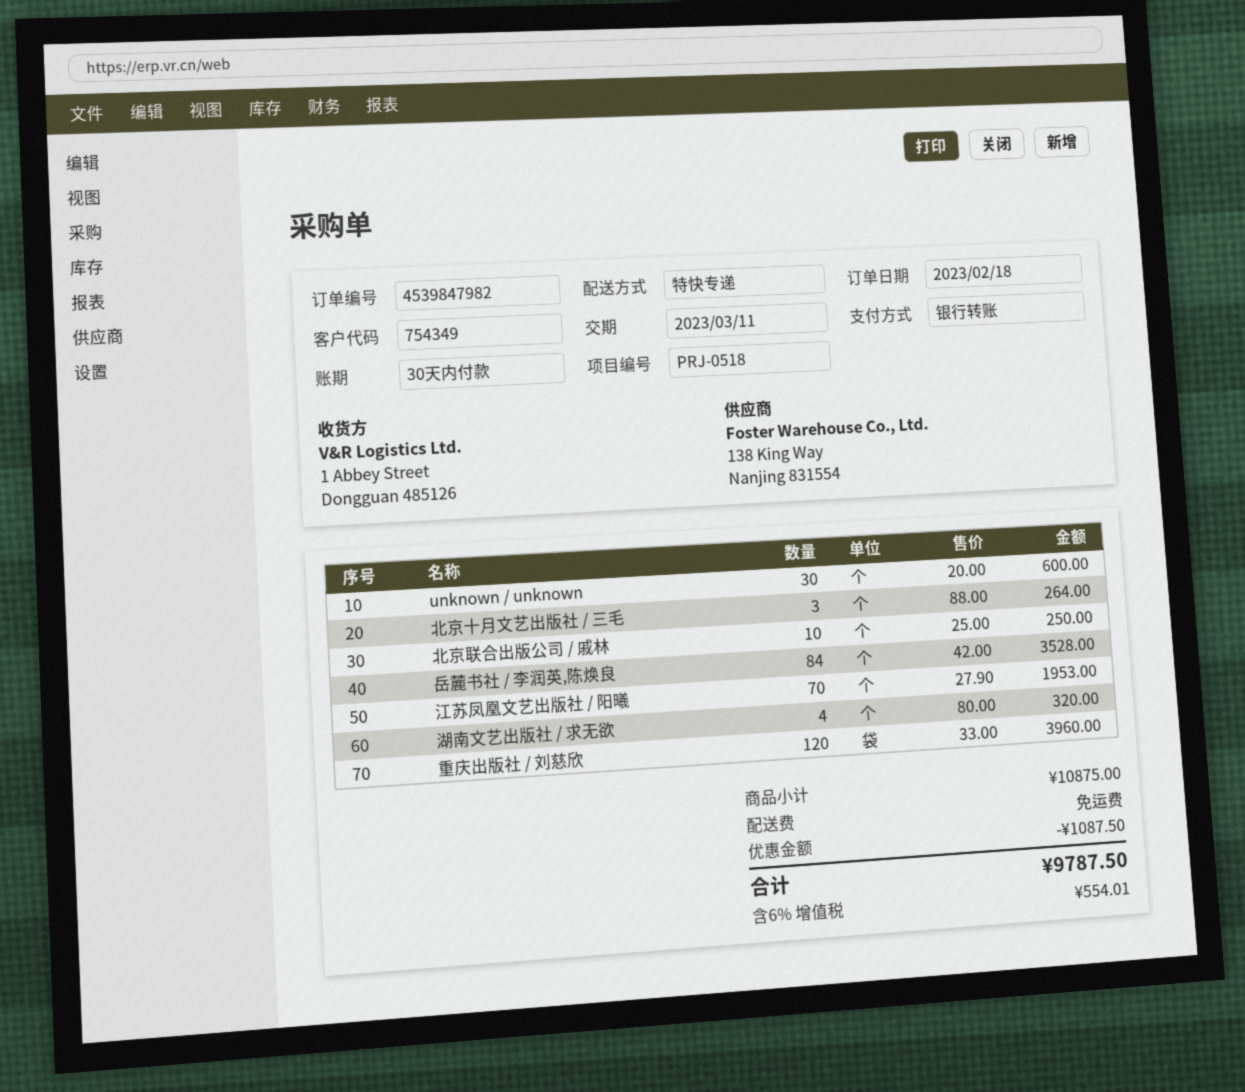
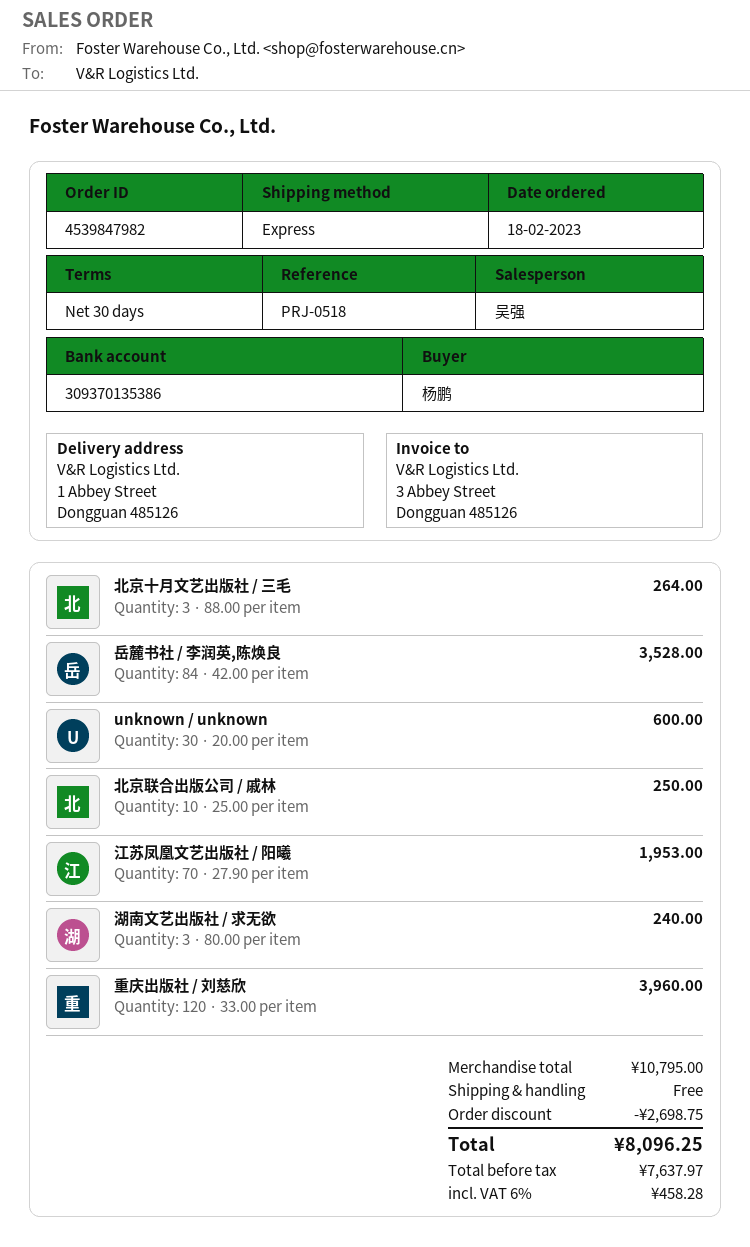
湖南文艺出版社 / 求无欲: 4 x 80.00 = 320.00 -> 3 x 80.00 = 240.00
subtotal: 10875.00 -> 10795.00
discount: 1087.50 -> 2698.75
tax: 6% = 554.01 -> 6% = 458.28
total: 9787.50 -> 8096.25

